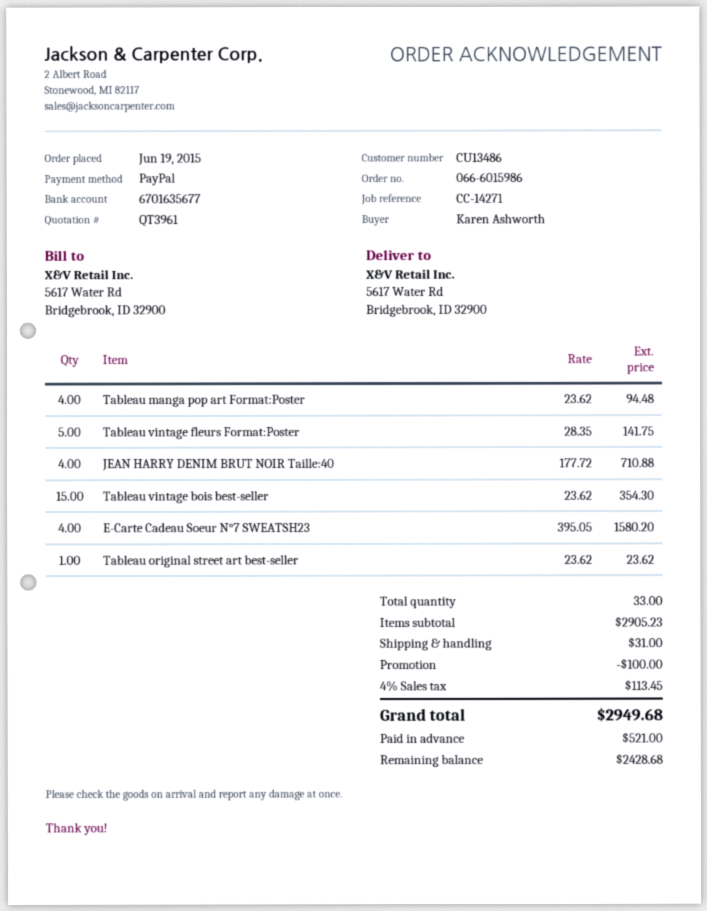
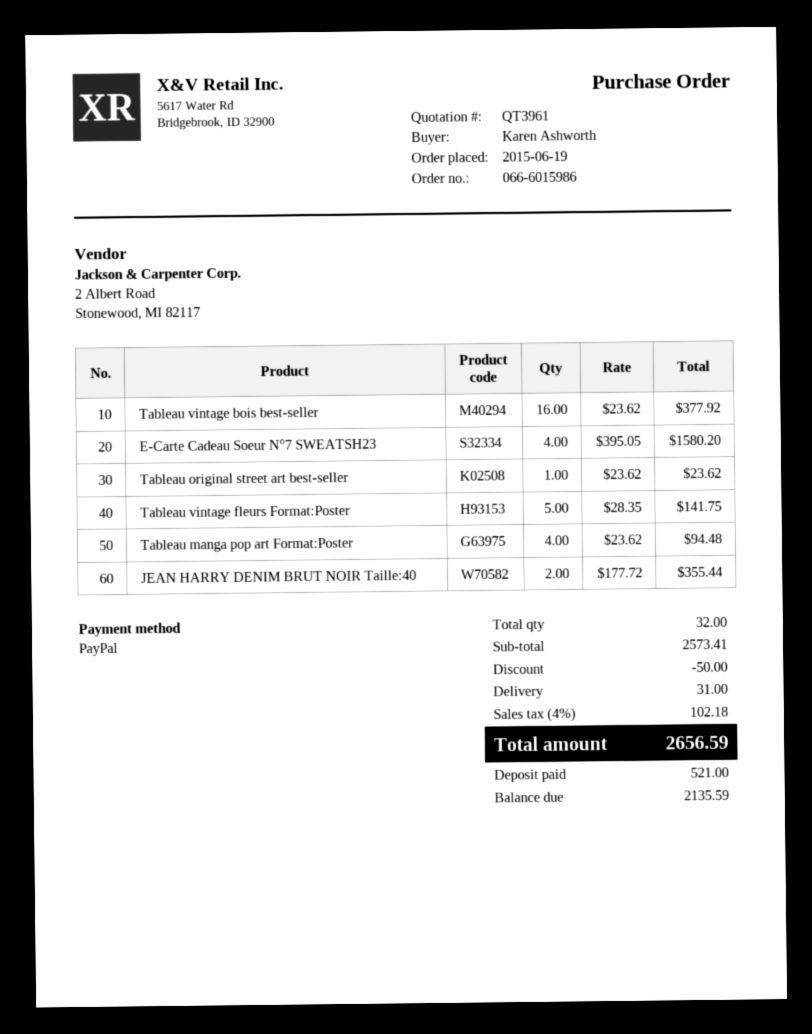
JEAN HARRY DENIM BRUT NOIR Taille:40: 4 x 177.72 = 710.88 -> 2 x 177.72 = 355.44
Tableau vintage bois best-seller: 15 x 23.62 = 354.30 -> 16 x 23.62 = 377.92
total quantity: 33 -> 32
subtotal: 2905.23 -> 2573.41
discount: 100.00 -> 50.00
tax: 4% = 113.45 -> 4% = 102.18
total: 2949.68 -> 2656.59
balance: 2428.68 -> 2135.59

